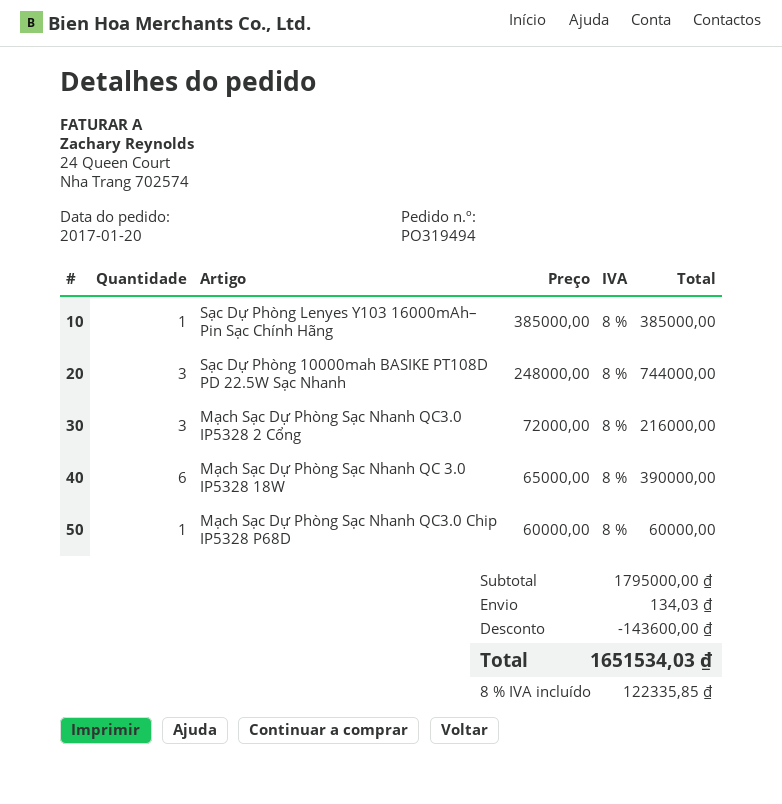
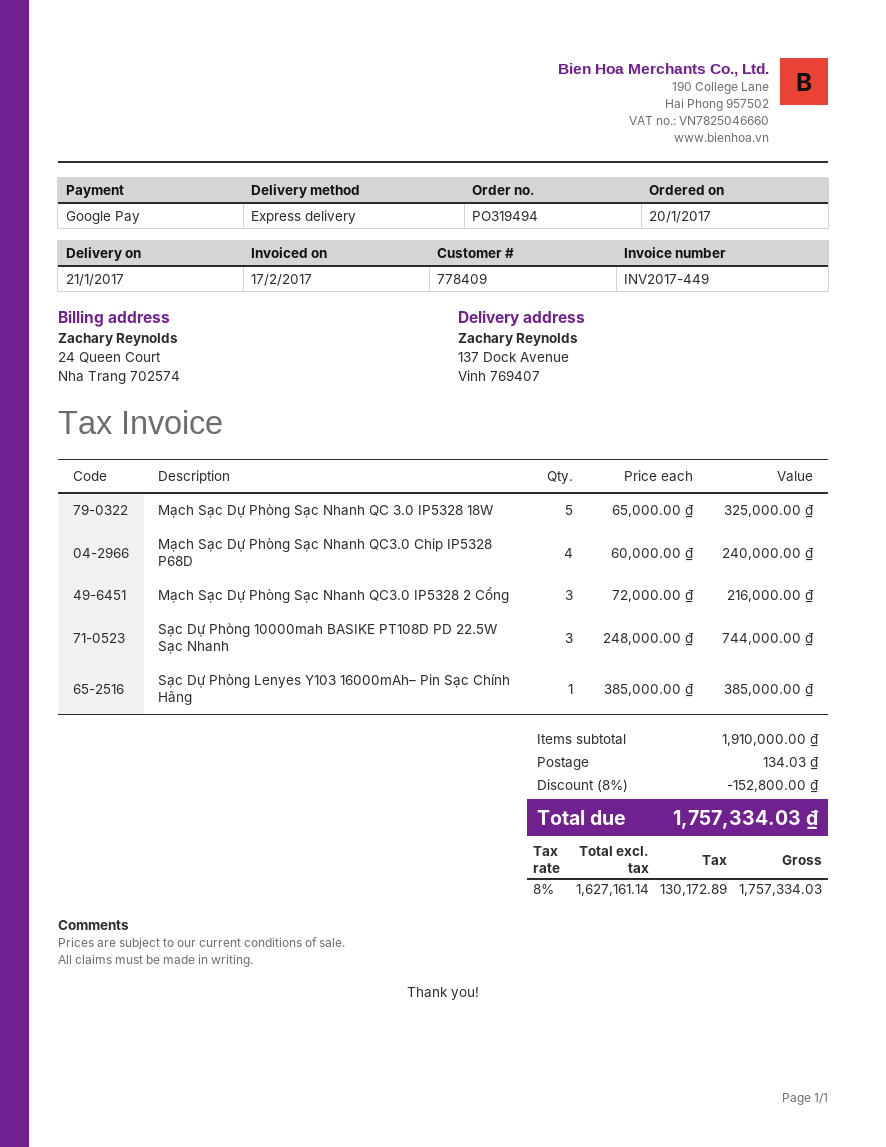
Mạch Sạc Dự Phòng Sạc Nhanh QC 3.0 IP5328 18W: 6 x 65000.00 = 390000.00 -> 5 x 65000.00 = 325000.00
Mạch Sạc Dự Phòng Sạc Nhanh QC3.0 Chip IP5328 P68D: 1 x 60000.00 = 60000.00 -> 4 x 60000.00 = 240000.00
subtotal: 1795000.00 -> 1910000.00
discount: 143600.00 -> 152800.00
tax: 8% = 122335.85 -> 8% = 130172.89
total: 1651534.03 -> 1757334.03

